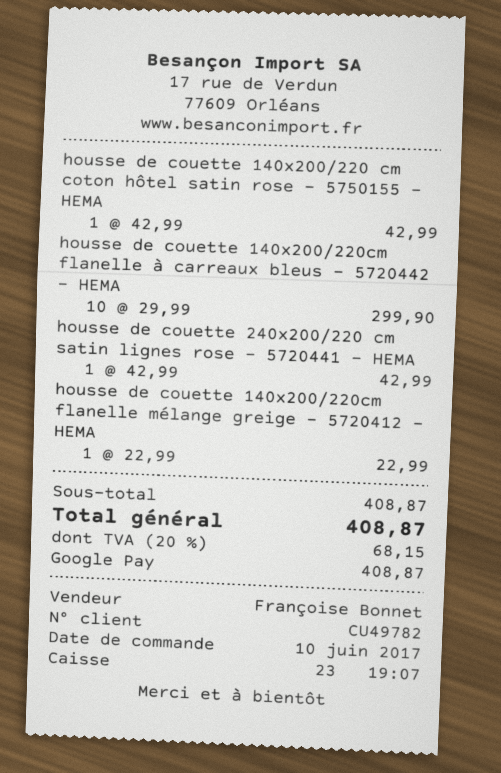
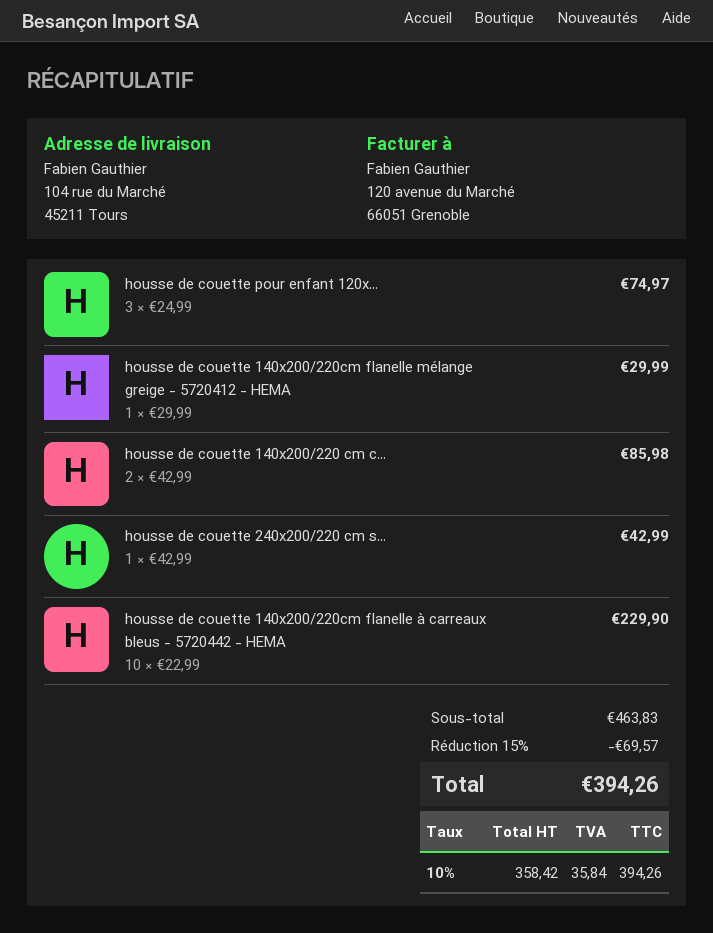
housse de couette 140x200/220 cm coton hôtel satin rose - 5750155 - HEMA: 1 x 42.99 = 42.99 -> 2 x 42.99 = 85.98
housse de couette 140x200/220cm flanelle à carreaux bleus - 5720442 - HEMA: 10 x 29.99 = 299.90 -> 10 x 22.99 = 229.90
housse de couette 140x200/220cm flanelle mélange greige - 5720412 - HEMA: 1 x 22.99 = 22.99 -> 1 x 29.99 = 29.99
housse de couette pour enfant 120x...: none -> 3 x 24.99 = 74.97
subtotal: 408.87 -> 463.83
discount: none -> 15% = 69.57
tax: 20% = 68.15 -> 10% = 35.84
total: 408.87 -> 394.26

